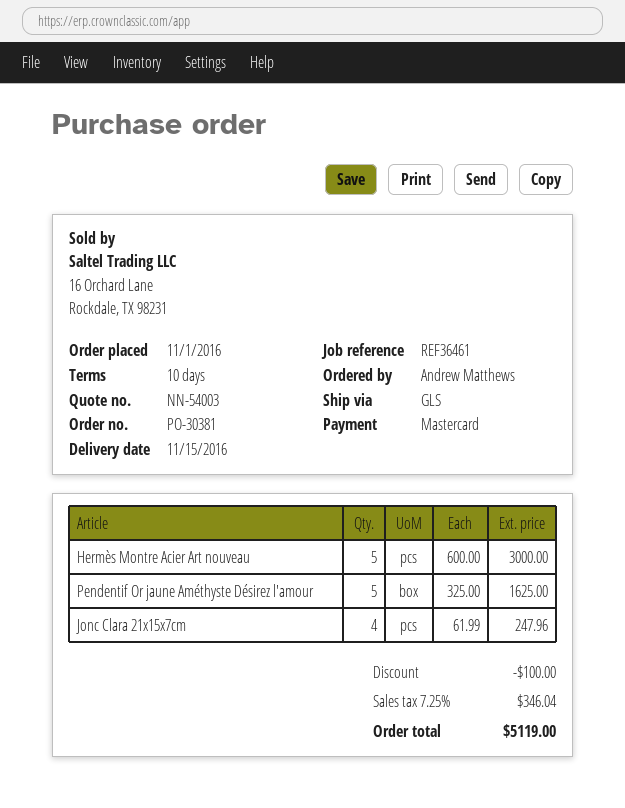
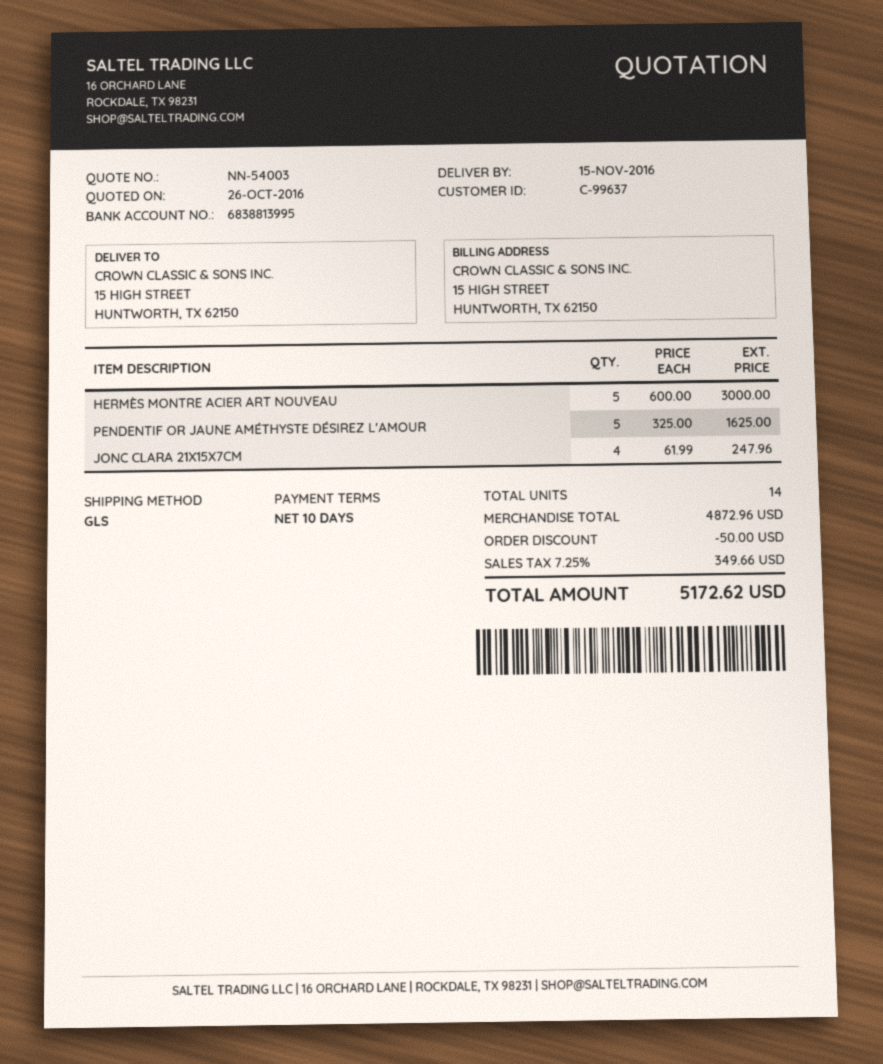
discount: 100.00 -> 50.00
tax: 7.25% = 346.04 -> 7.25% = 349.66
total: 5119.00 -> 5172.62

